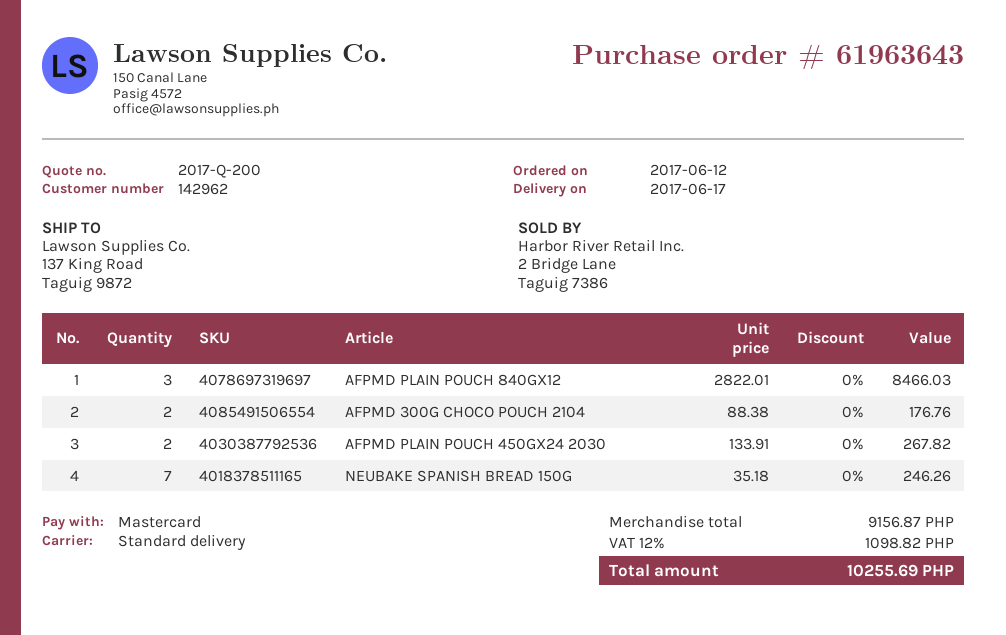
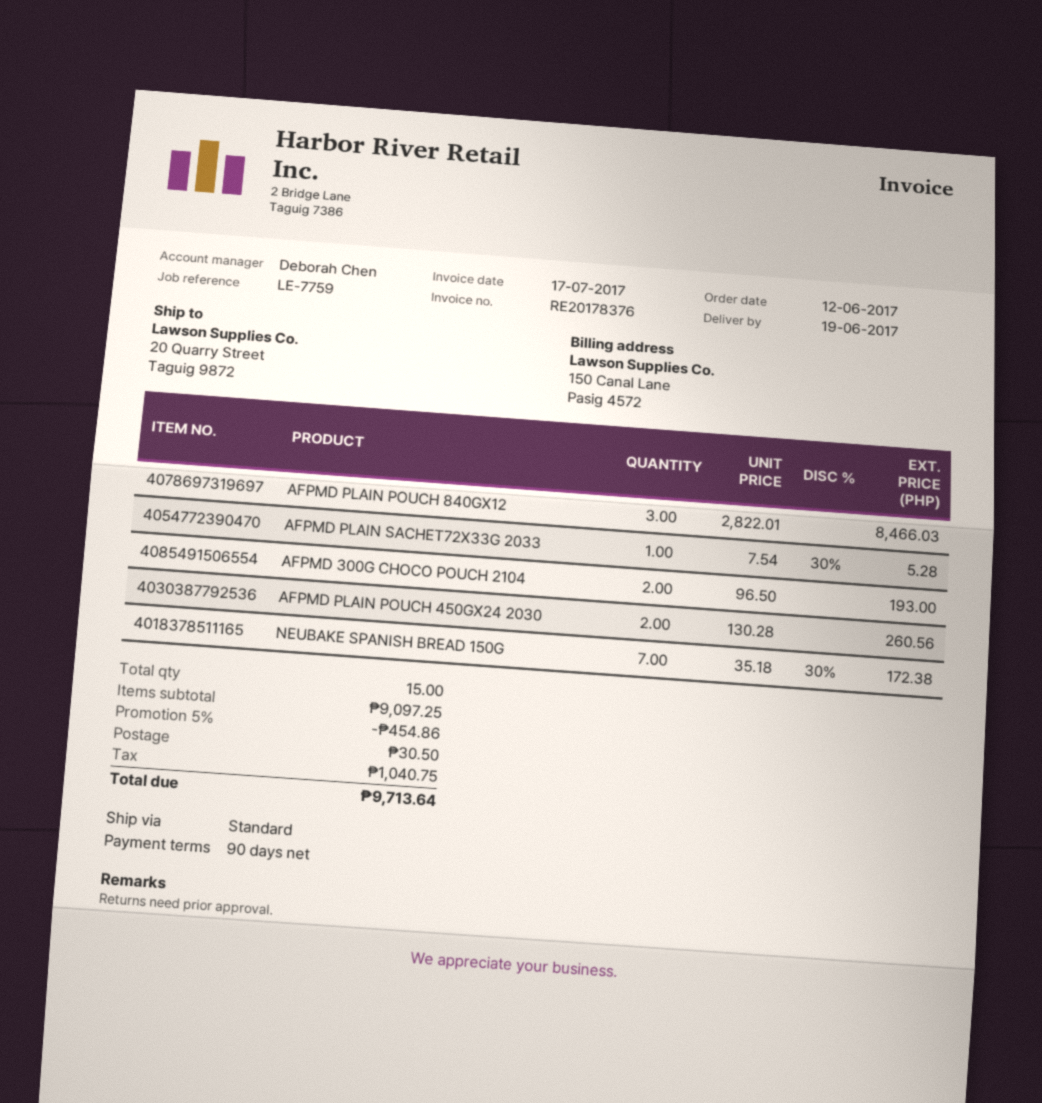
delivery date: 2017-06-17 -> 2017-06-19
ship to: 137 King Road, Taguig 9872 -> 20 Quarry Street, Taguig 9872
AFPMD 300G CHOCO POUCH 2104: 2 x 88.38 = 176.76 -> 2 x 96.50 = 193.00
AFPMD PLAIN POUCH 450GX24 2030: 2 x 133.91 = 267.82 -> 2 x 130.28 = 260.56
NEUBAKE SPANISH BREAD 150G: 7 x 35.18 = 246.26 -> 7 x 35.18 - 30% = 172.38
AFPMD PLAIN SACHET72X33G 2033: none -> 1 x 7.54 - 30% = 5.28
subtotal: 9156.87 -> 9097.25
discount: none -> 5% = 454.86
shipping: none -> 30.50
tax: 1098.82 -> 1040.75
total: 10255.69 -> 9713.64

